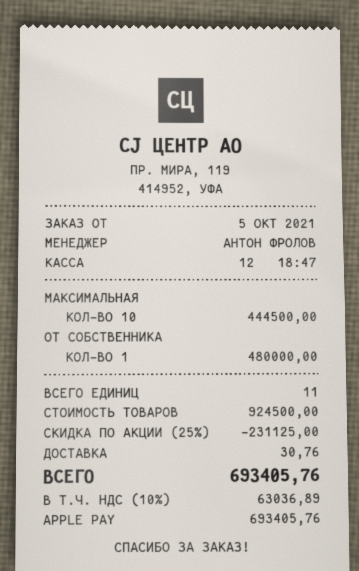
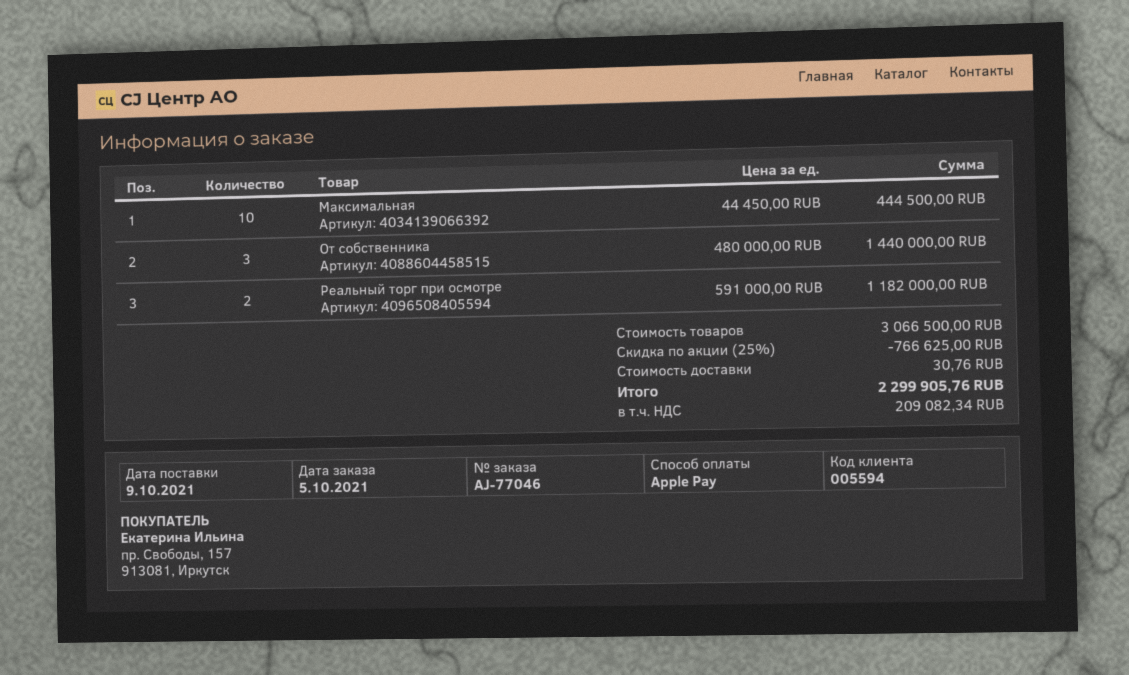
ОТ СОБСТВЕННИКА: 1 for 480000.00 -> 3 for 1440000.00
Реальный торг при осмотре: none -> 2 for 1182000.00
subtotal: 924500.00 -> 3066500.00
discount: 25% = 231125.00 -> 25% = 766625.00
tax: 63036.89 -> 209082.34
total: 693405.76 -> 2299905.76

